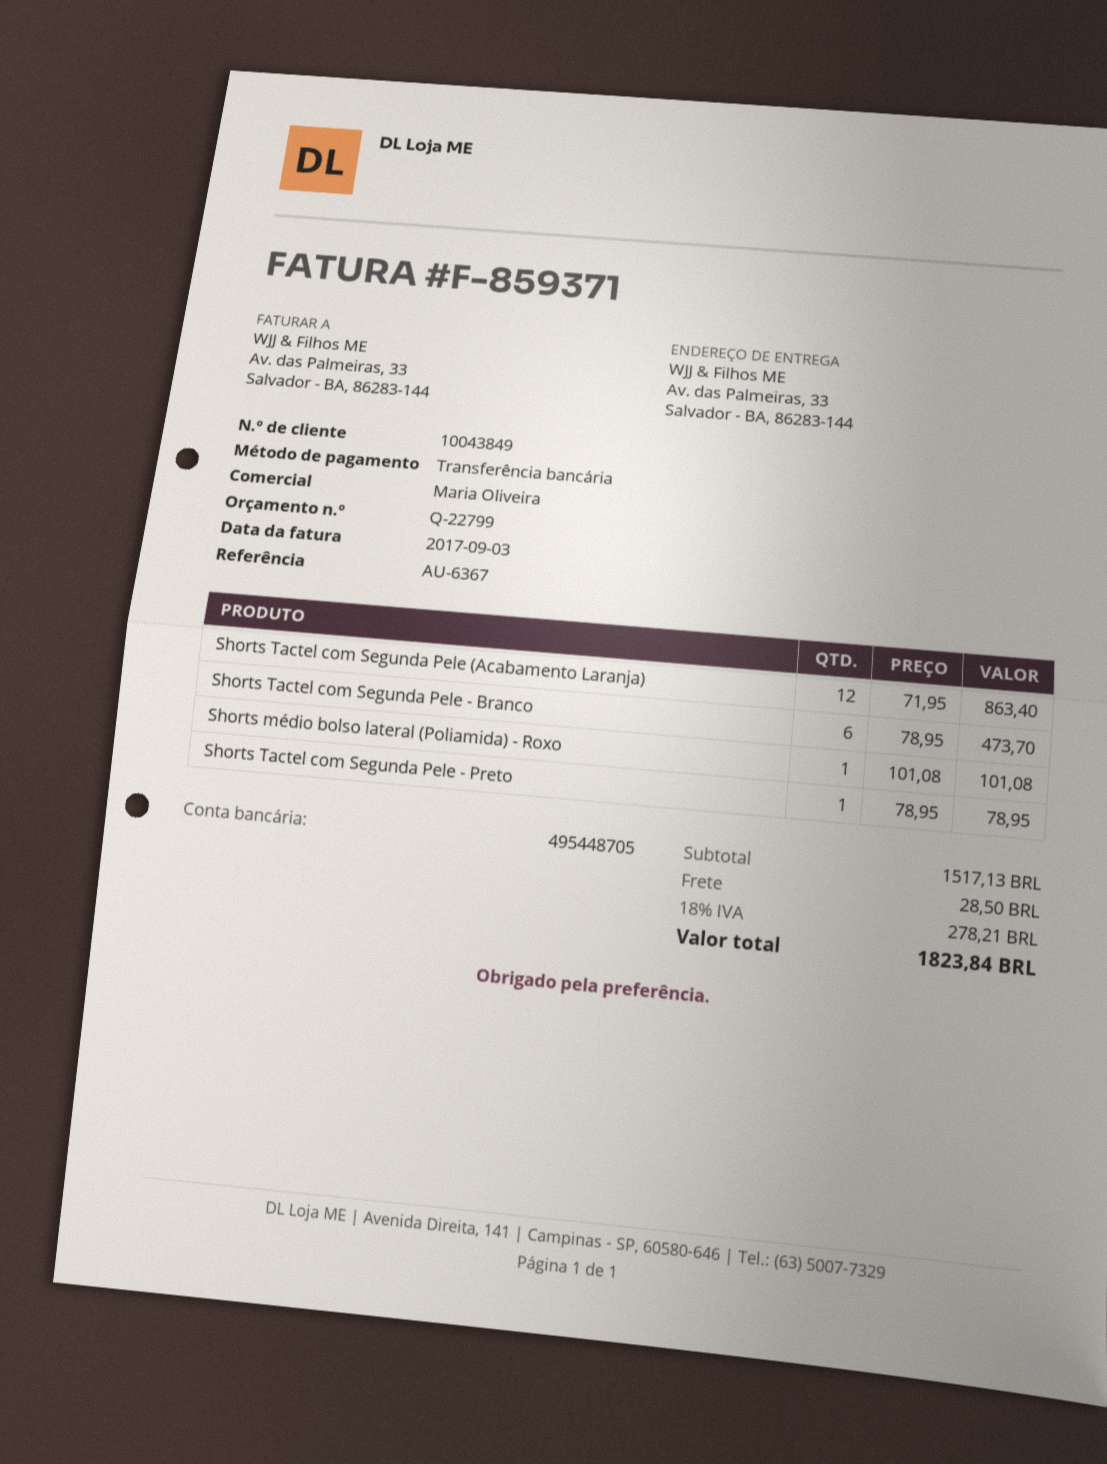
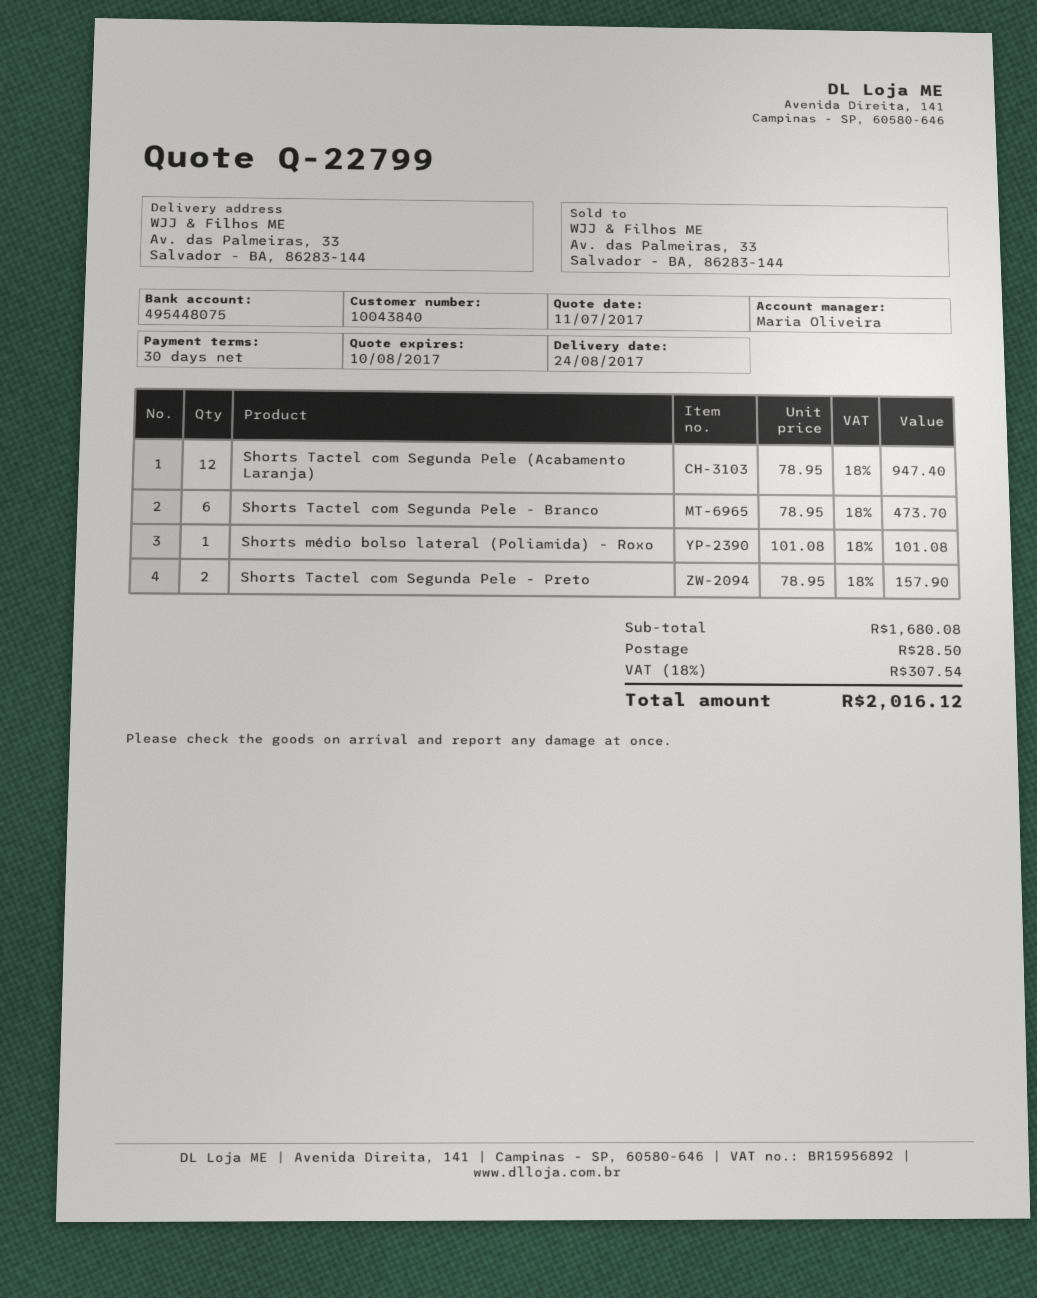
customer number: 10043849 -> 10043840
bank account: 495448705 -> 495448075
Shorts Tactel com Segunda Pele (Acabamento Laranja): 12 x 71.95 = 863.40 -> 12 x 78.95 = 947.40
Shorts Tactel com Segunda Pele - Preto: 1 x 78.95 = 78.95 -> 2 x 78.95 = 157.90
subtotal: 1517.13 -> 1680.08
tax: 18% = 278.21 -> 18% = 307.54
total: 1823.84 -> 2016.12

